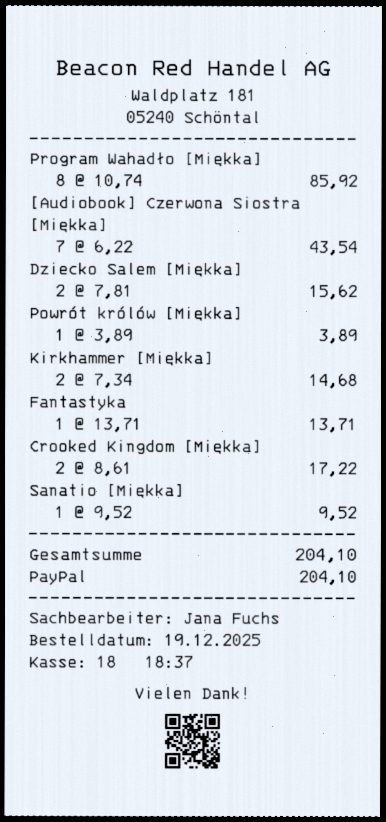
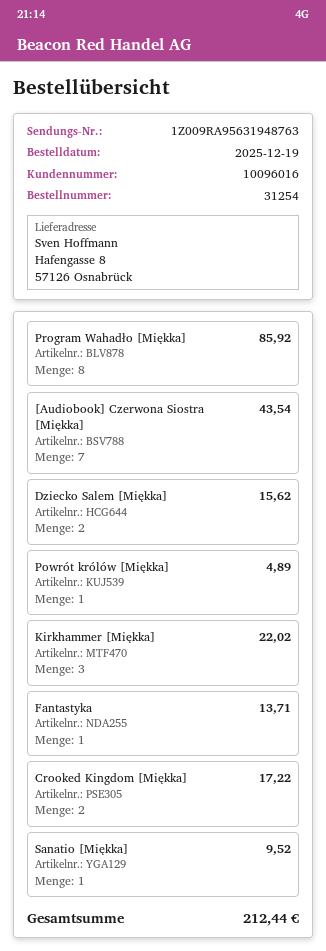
Powrót królów [Miękka]: 1 for 3.89 -> 1 for 4.89
Kirkhammer [Miękka]: 2 for 14.68 -> 3 for 22.02
total: 204.10 -> 212.44

